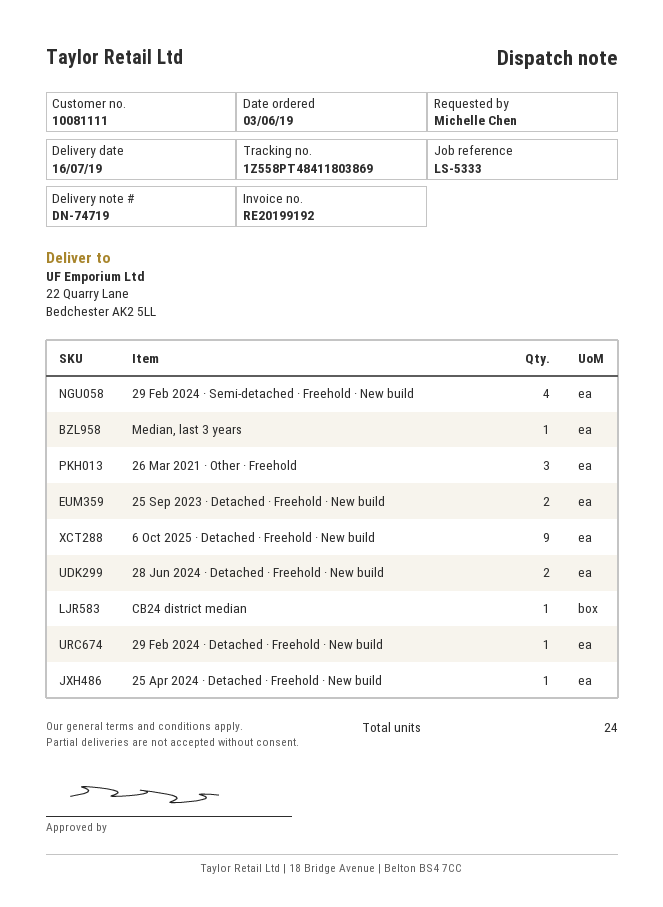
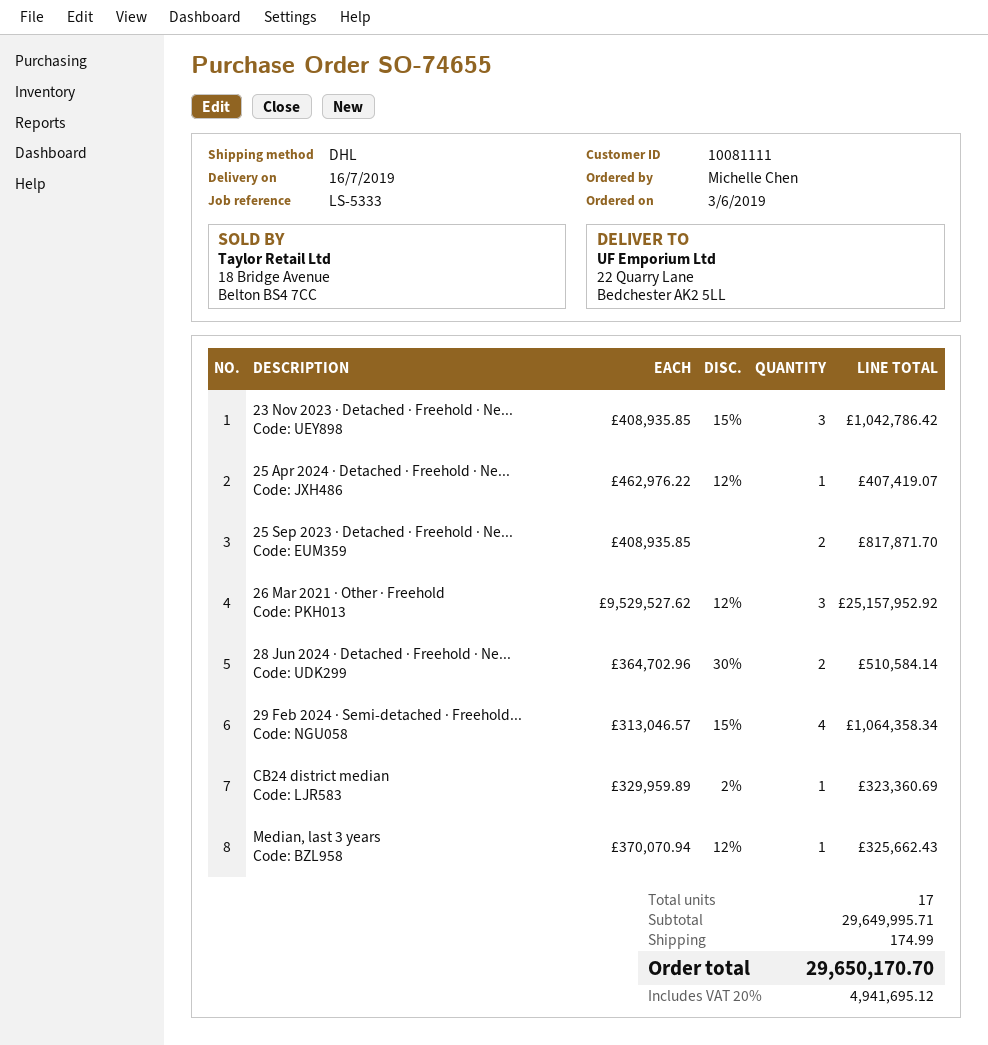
6 Oct 2025 · Detached · Freehold · New build: 9 -> none
29 Feb 2024 · Detached · Freehold · New build: 1 -> none
23 Nov 2023 · Detached · Freehold · Ne...: none -> 3
total quantity: 24 -> 17

